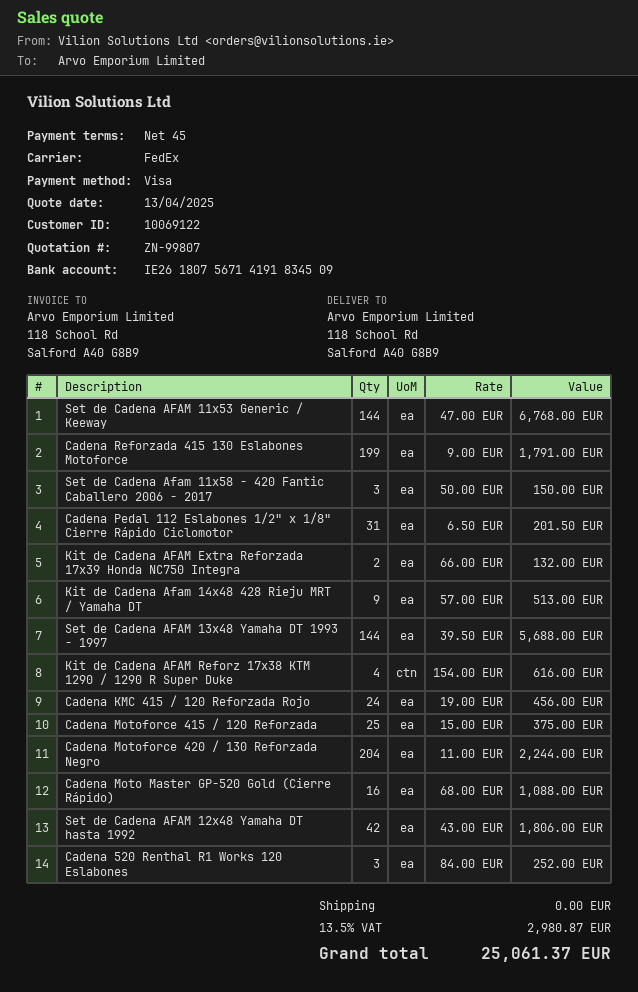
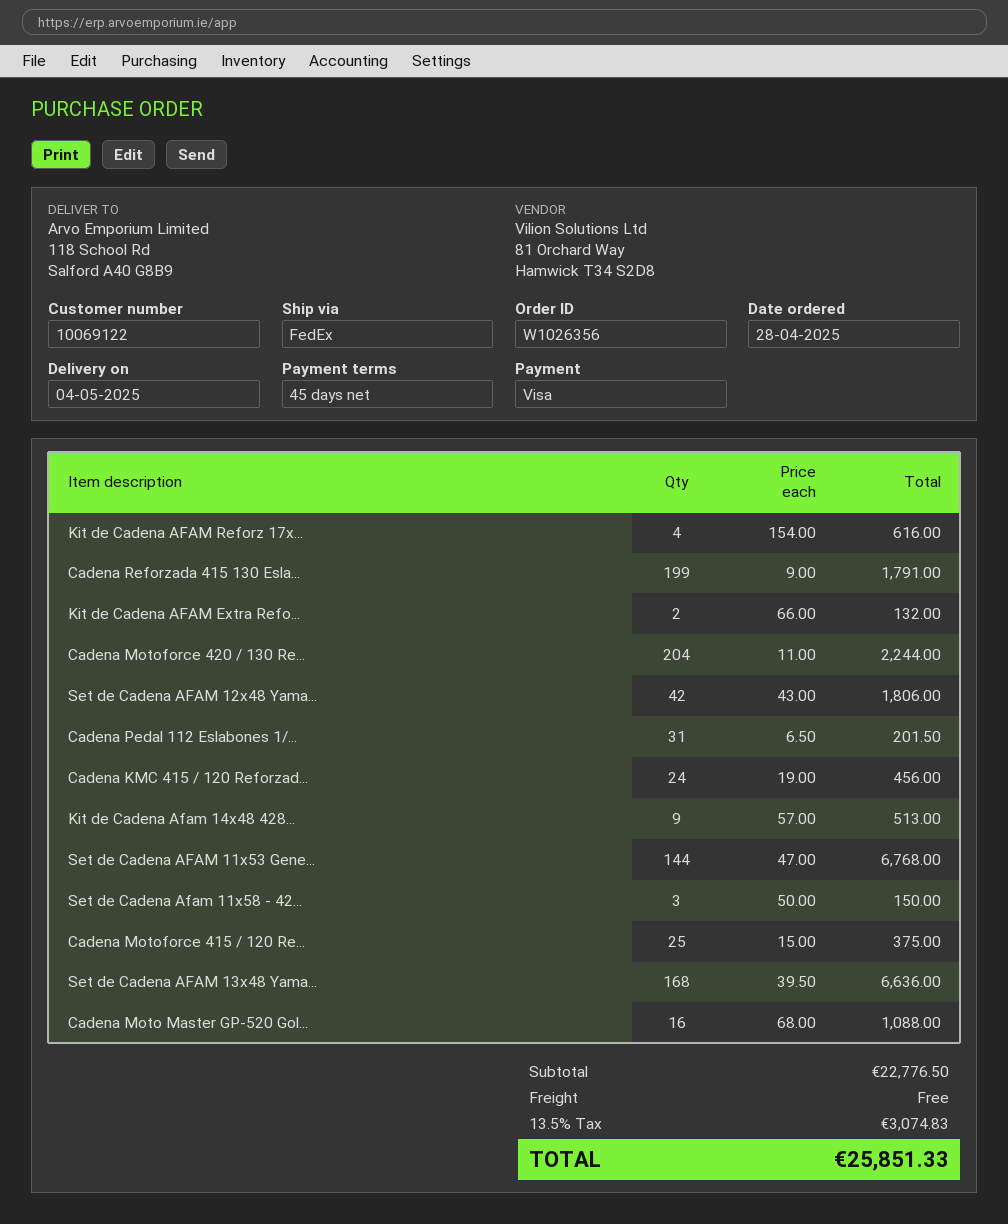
Set de Cadena AFAM 13x48 Yamaha DT 1993 - 1997: 144 x 39.50 = 5688.00 -> 168 x 39.50 = 6636.00
Cadena 520 Renthal R1 Works 120 Eslabones: 3 x 84.00 = 252.00 -> none
tax: 13.5% = 2980.87 -> 13.5% = 3074.83
total: 25061.37 -> 25851.33

